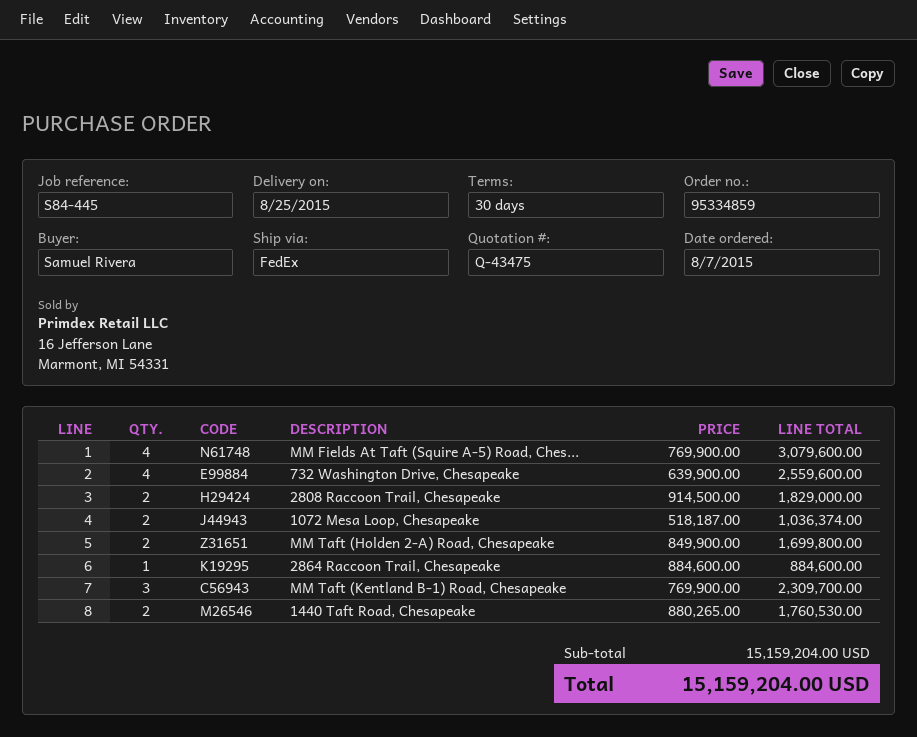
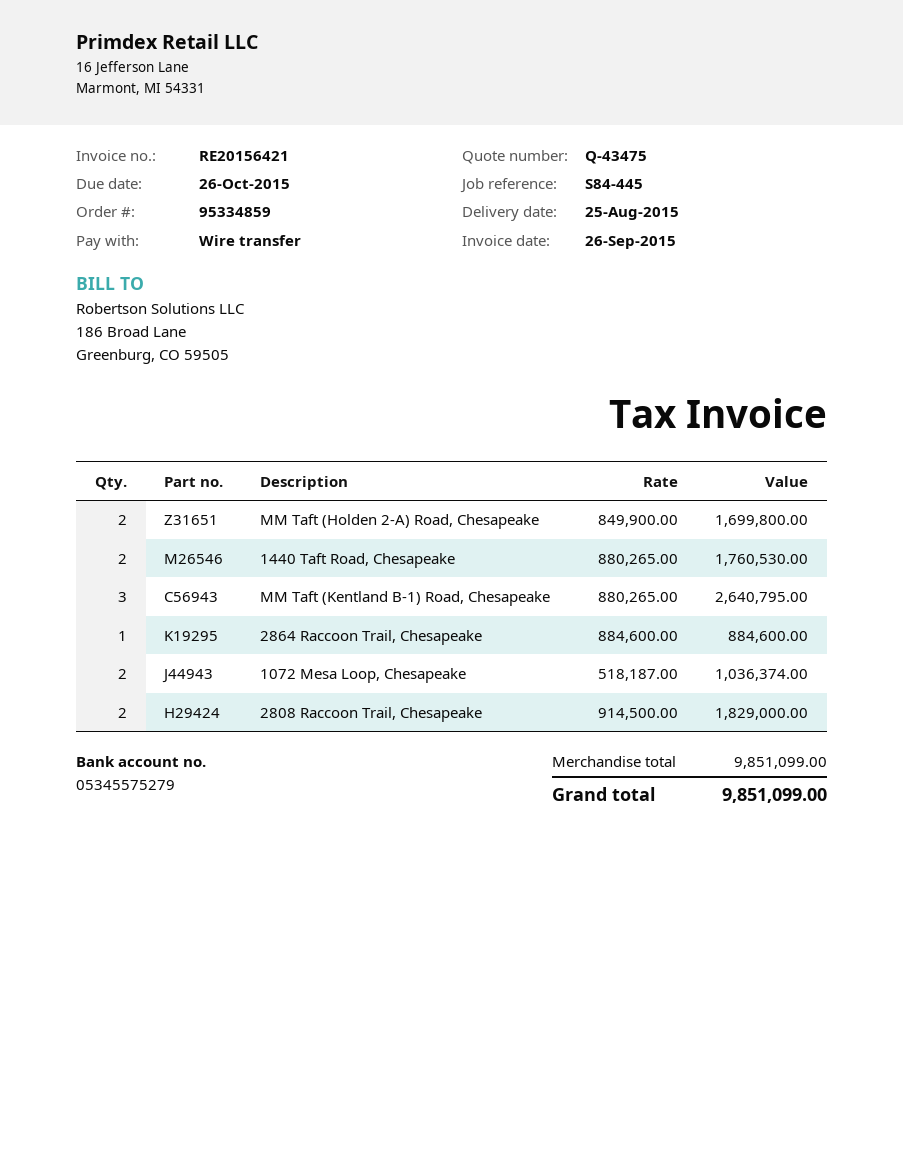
MM Fields At Taft (Squire A-5) Road, Ches...: 4 x 769900.00 = 3079600.00 -> none
732 Washington Drive, Chesapeake: 4 x 639900.00 = 2559600.00 -> none
MM Taft (Kentland B-1) Road, Chesapeake: 3 x 769900.00 = 2309700.00 -> 3 x 880265.00 = 2640795.00
subtotal: 15159204.00 -> 9851099.00
total: 15159204.00 -> 9851099.00

